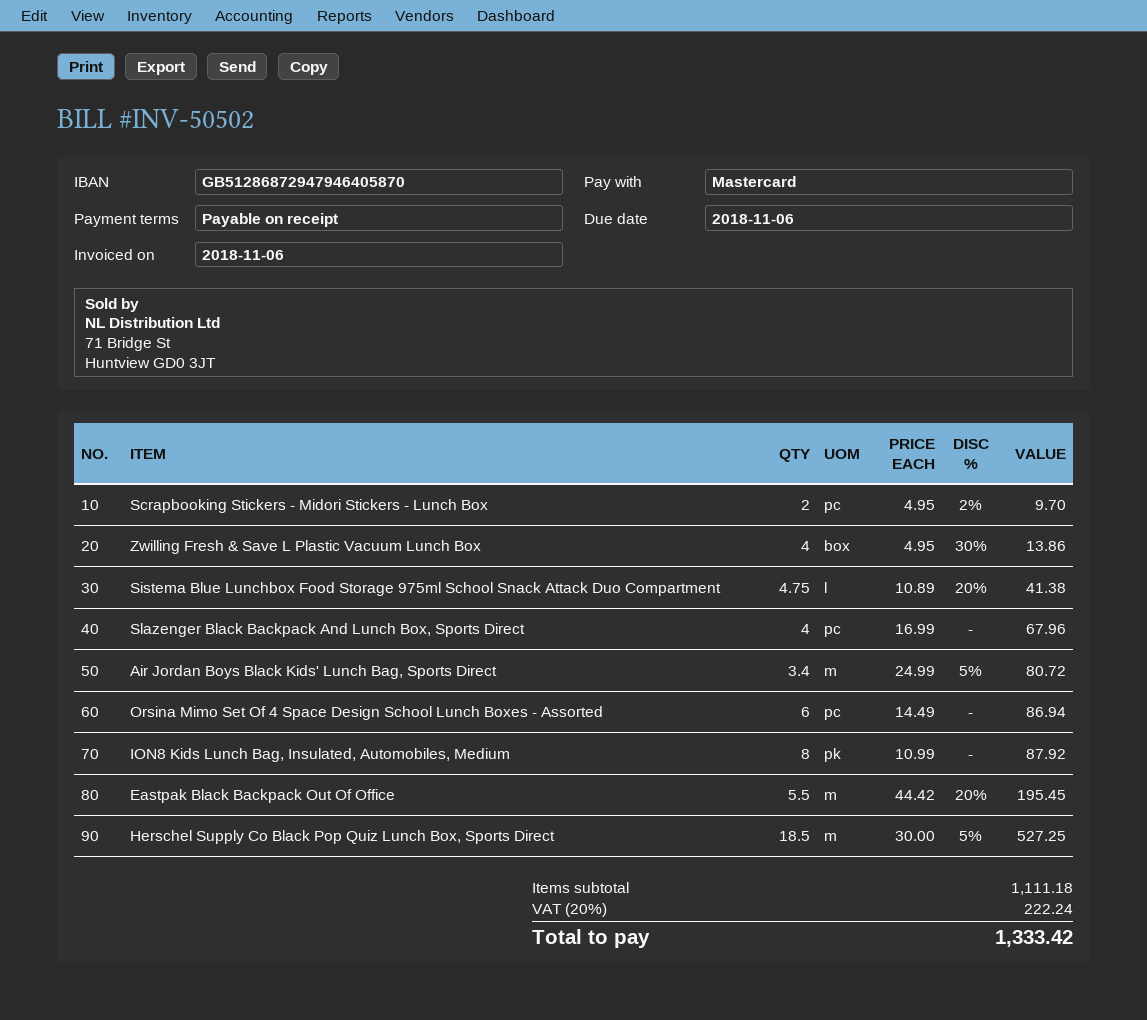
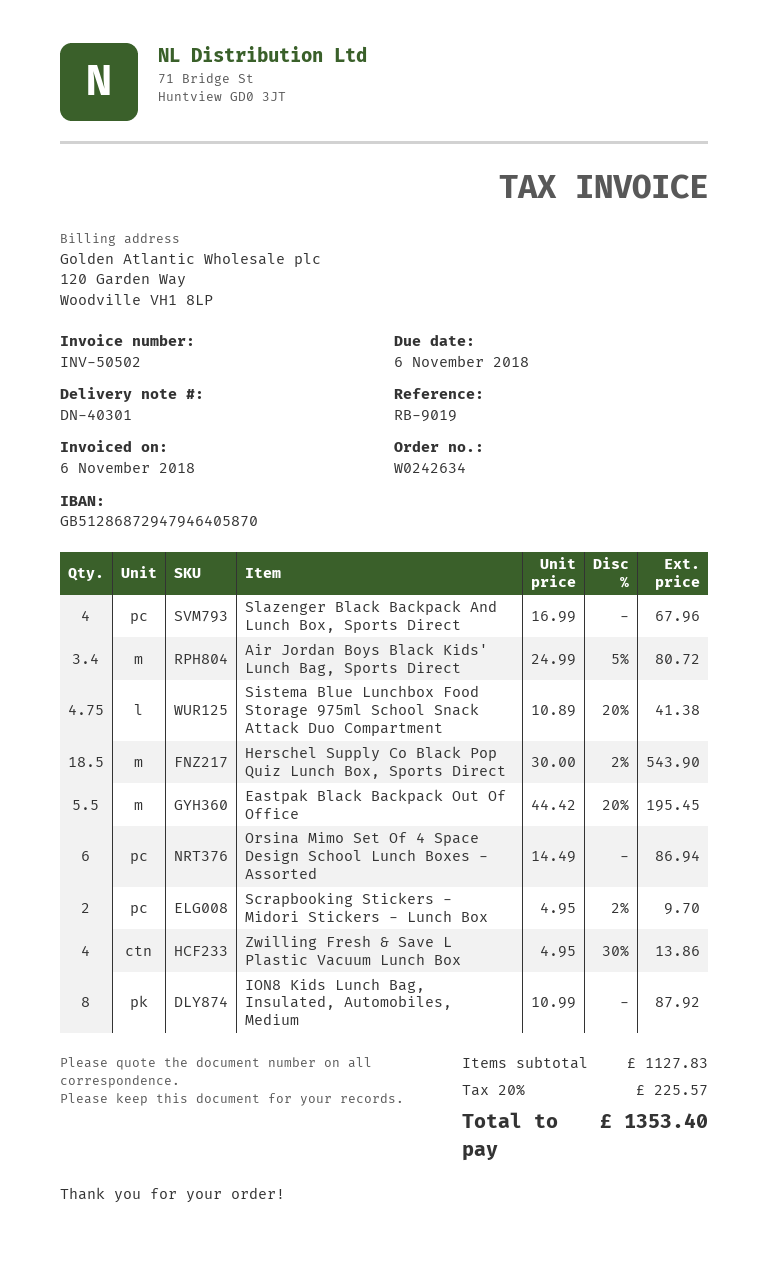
Herschel Supply Co Black Pop Quiz Lunch Box, Sports Direct: 18.5 x 30.00 - 5% = 527.25 -> 18.5 x 30.00 - 2% = 543.90
subtotal: 1111.18 -> 1127.83
tax: 20% = 222.24 -> 20% = 225.57
total: 1333.42 -> 1353.40

